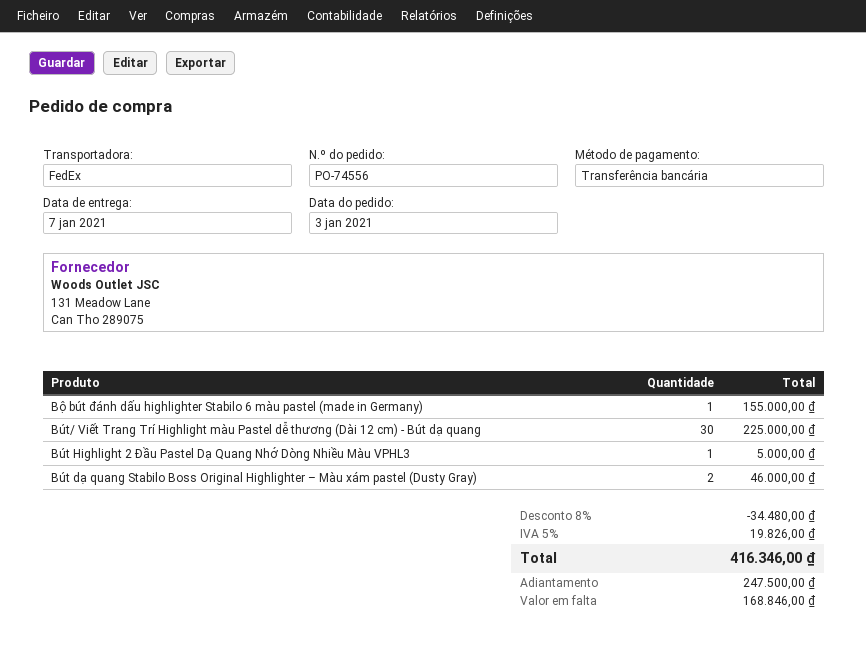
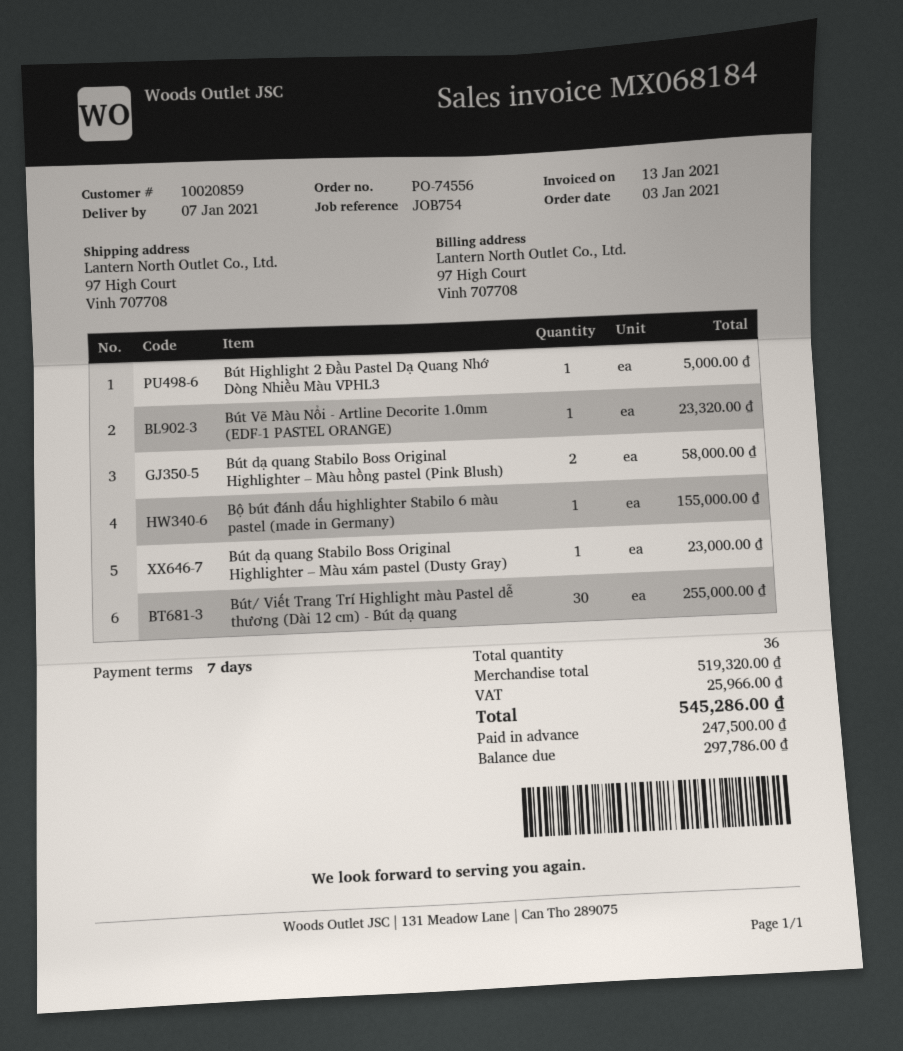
Bút/ Viết Trang Trí Highlight màu Pastel dễ thương (Dài 12 cm) - Bút dạ quang: 30 for 225000.00 -> 30 for 255000.00
Bút dạ quang Stabilo Boss Original Highlighter – Màu xám pastel (Dusty Gray): 2 for 46000.00 -> 1 for 23000.00
Bút Vẽ Màu Nổi - Artline Decorite 1.0mm (EDF-1 PASTEL ORANGE): none -> 1 for 23320.00
Bút dạ quang Stabilo Boss Original Highlighter – Màu hồng pastel (Pink Blush): none -> 2 for 58000.00
discount: 8% = 34480.00 -> none
tax: 19826.00 -> 25966.00
total: 416346.00 -> 545286.00
balance: 168846.00 -> 297786.00

